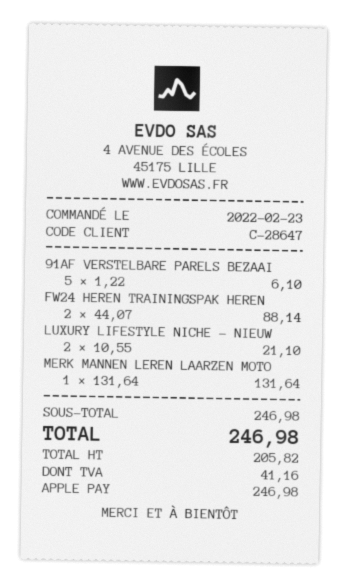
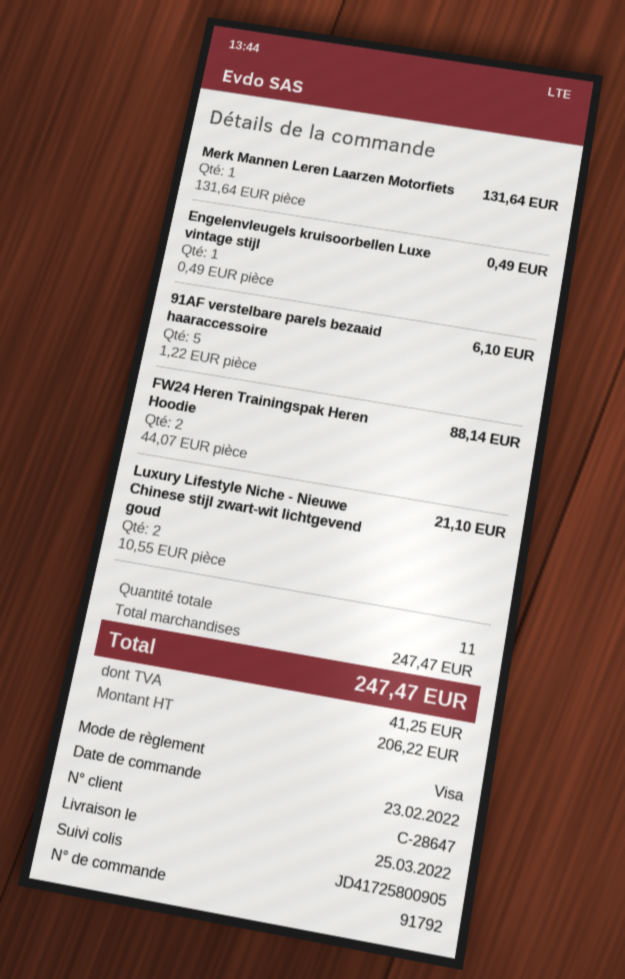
payment method: Apple Pay -> Visa
Engelenvleugels kruisoorbellen Luxe vintage stijl: none -> 1 x 0.49 = 0.49
subtotal: 246.98 -> 247.47
net: 205.82 -> 206.22
tax: 41.16 -> 41.25
total: 246.98 -> 247.47

